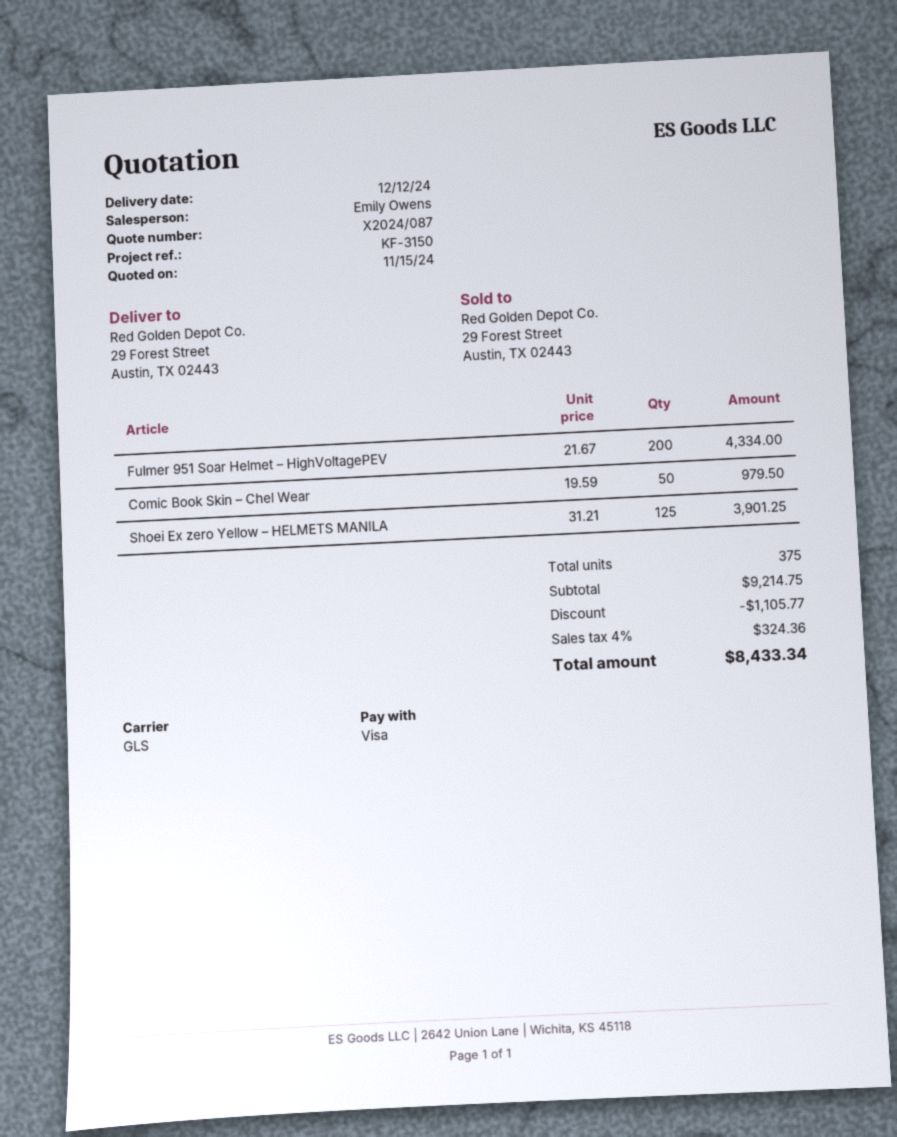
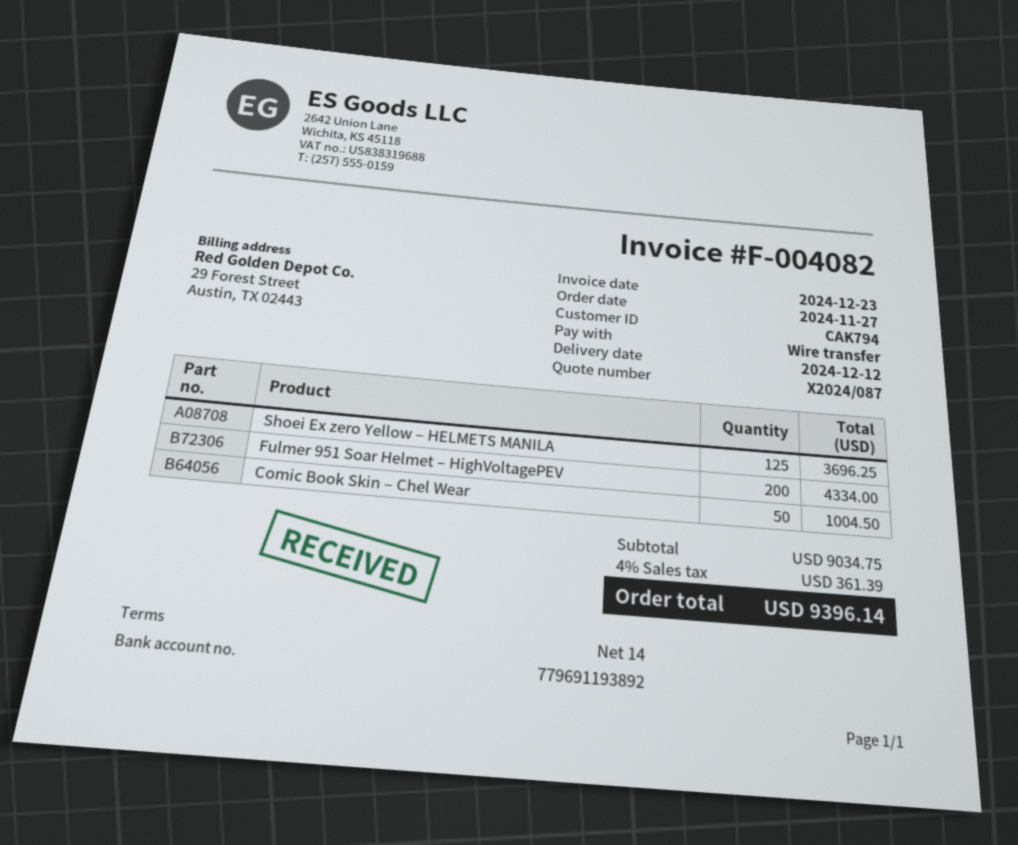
payment method: Visa -> bank transfer
Comic Book Skin – Chel Wear: 50 for 979.50 -> 50 for 1004.50
Shoei Ex zero Yellow – HELMETS MANILA: 125 for 3901.25 -> 125 for 3696.25
subtotal: 9214.75 -> 9034.75
discount: 1105.77 -> none
tax: 4% = 324.36 -> 4% = 361.39
total: 8433.34 -> 9396.14

